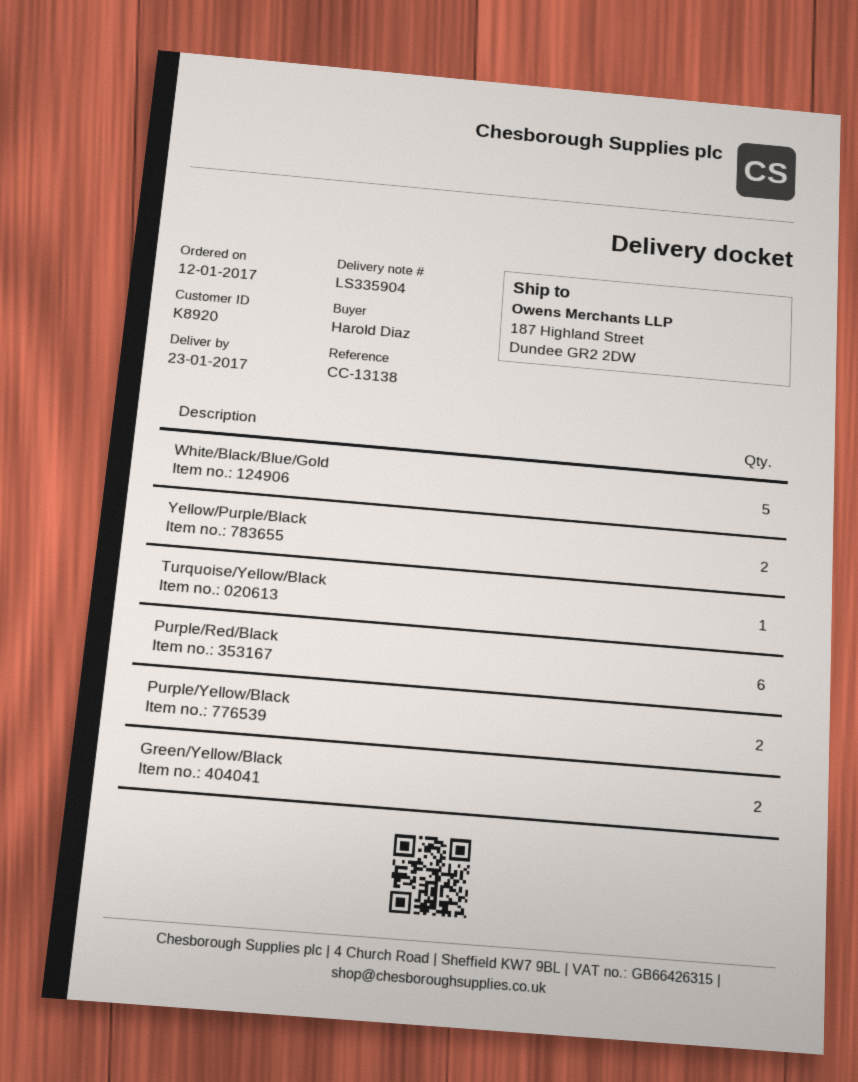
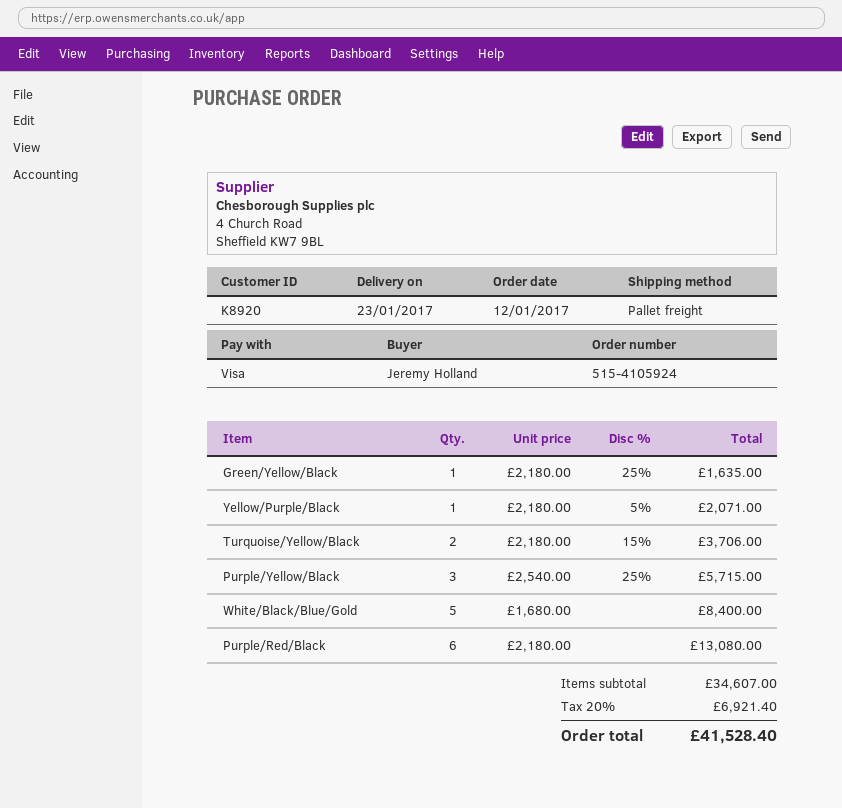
ordered by: Harold Diaz -> Jeremy Holland
Yellow/Purple/Black: 2 -> 1
Turquoise/Yellow/Black: 1 -> 2
Purple/Yellow/Black: 2 -> 3
Green/Yellow/Black: 2 -> 1

